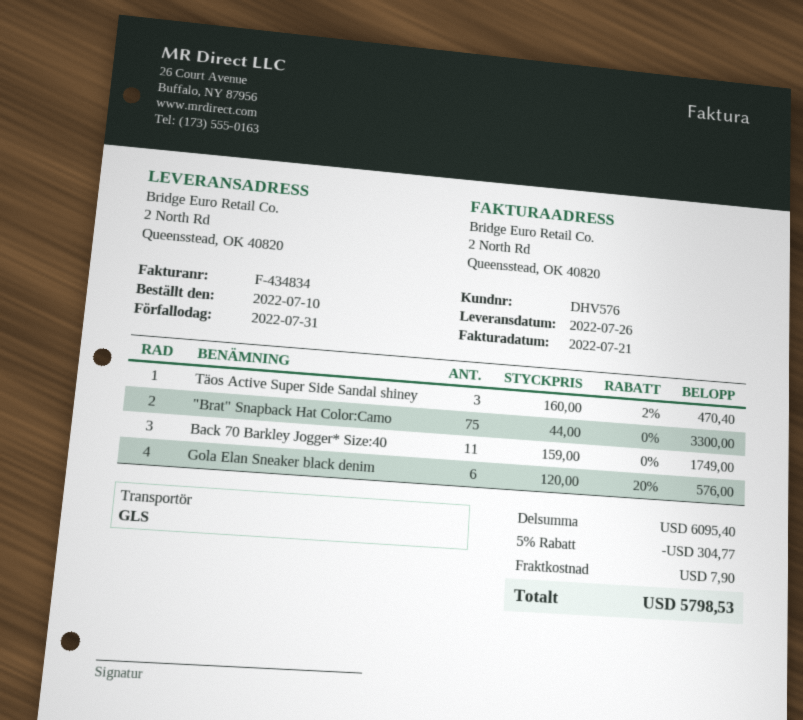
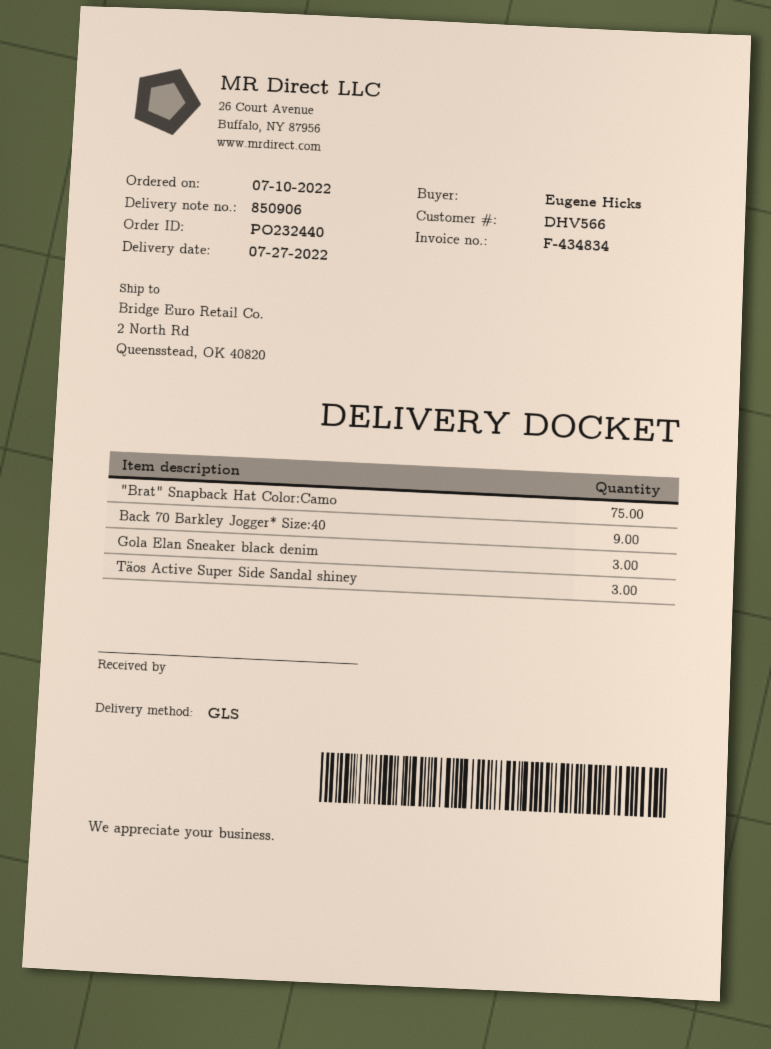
delivery date: 2022-07-26 -> 2022-07-27
customer number: DHV576 -> DHV566
Back 70 Barkley Jogger* Size:40: 11 -> 9
Gola Elan Sneaker black denim: 6 -> 3

